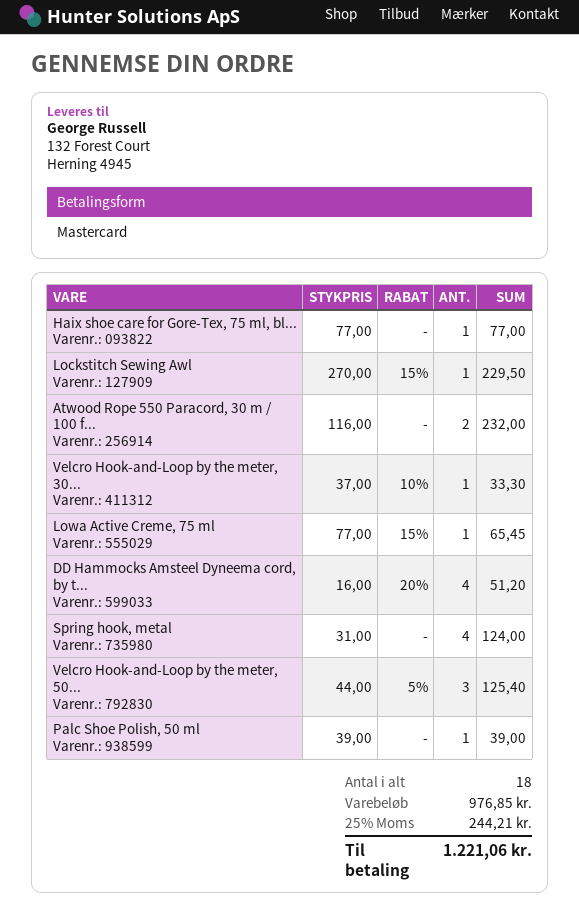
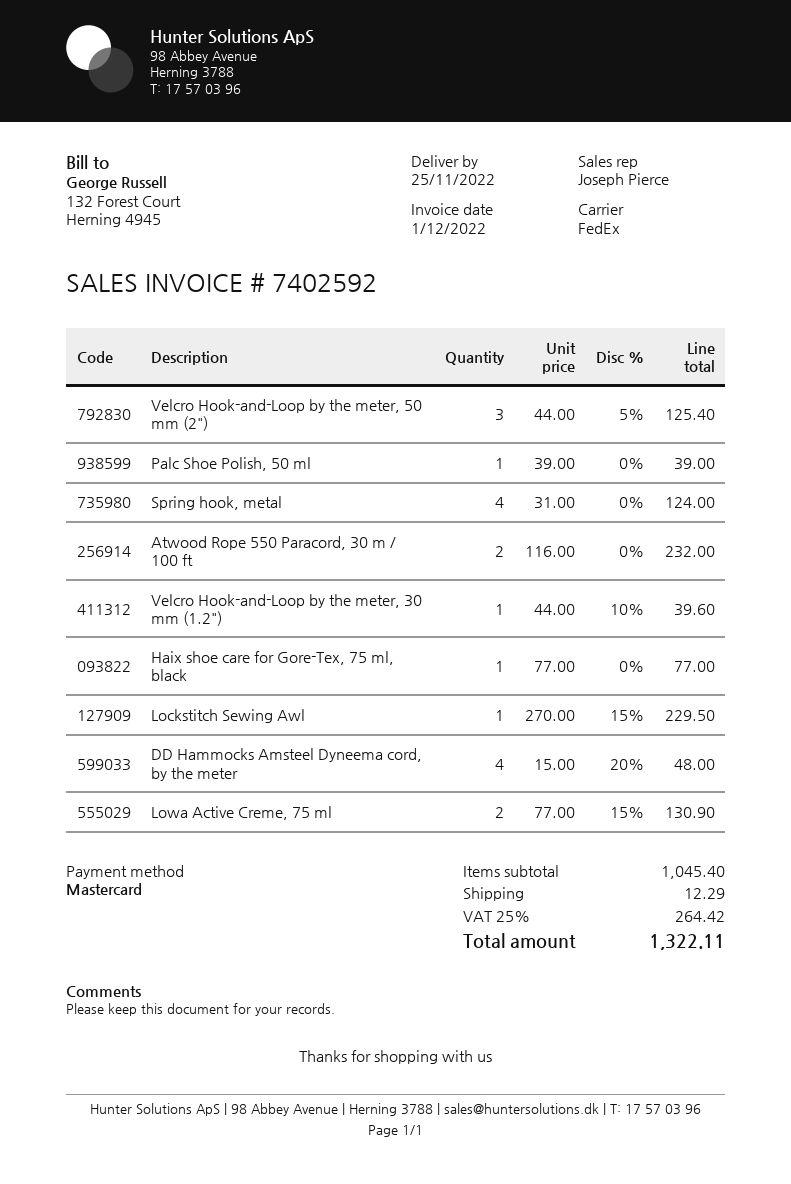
Velcro Hook-and-Loop by the meter, 30...: 1 x 37.00 - 10% = 33.30 -> 1 x 44.00 - 10% = 39.60
Lowa Active Creme, 75 ml: 1 x 77.00 - 15% = 65.45 -> 2 x 77.00 - 15% = 130.90
DD Hammocks Amsteel Dyneema cord, by t...: 4 x 16.00 - 20% = 51.20 -> 4 x 15.00 - 20% = 48.00
subtotal: 976.85 -> 1045.40
shipping: none -> 12.29
tax: 25% = 244.21 -> 25% = 264.42
total: 1221.06 -> 1322.11

